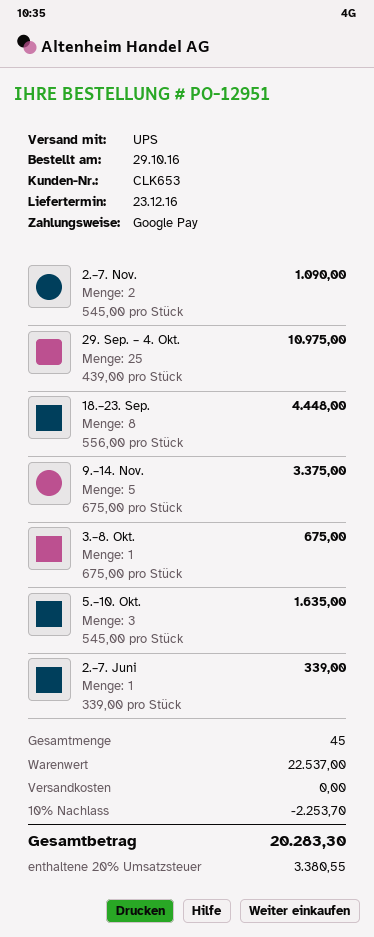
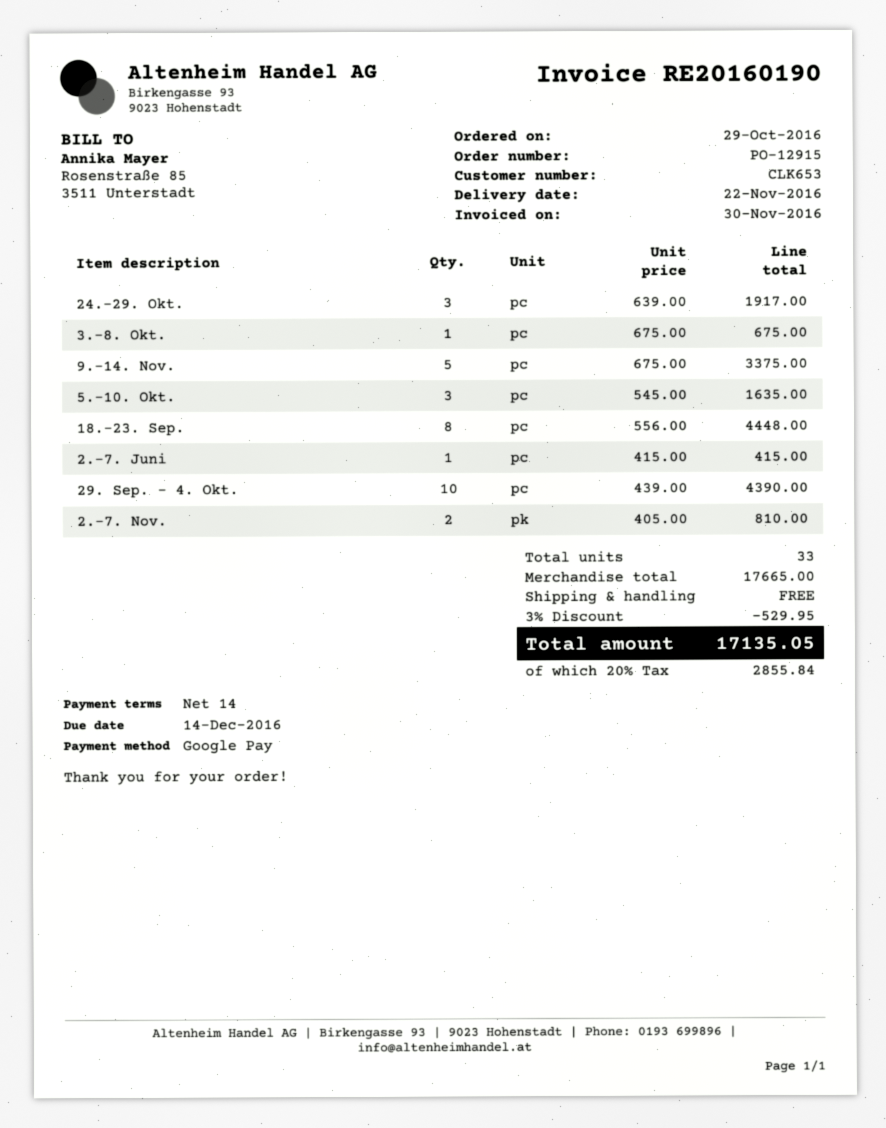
order number: PO-12951 -> PO-12915
delivery date: 2016-12-23 -> 2016-11-22
2.–7. Nov.: 2 x 545.00 = 1090.00 -> 2 x 405.00 = 810.00
29. Sep. – 4. Okt.: 25 x 439.00 = 10975.00 -> 10 x 439.00 = 4390.00
2.–7. Juni: 1 x 339.00 = 339.00 -> 1 x 415.00 = 415.00
24.–29. Okt.: none -> 3 x 639.00 = 1917.00
total quantity: 45 -> 33
subtotal: 22537.00 -> 17665.00
discount: 10% = 2253.70 -> 3% = 529.95
tax: 20% = 3380.55 -> 20% = 2855.84
total: 20283.30 -> 17135.05

